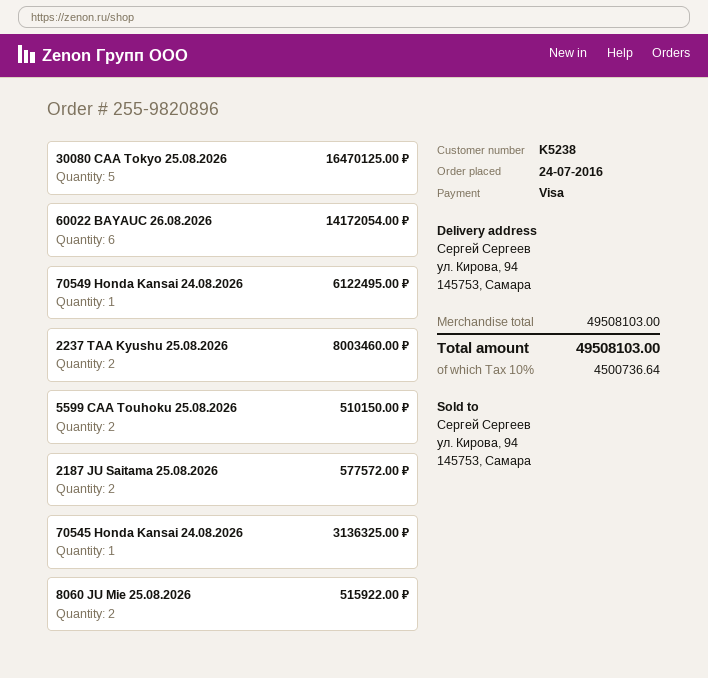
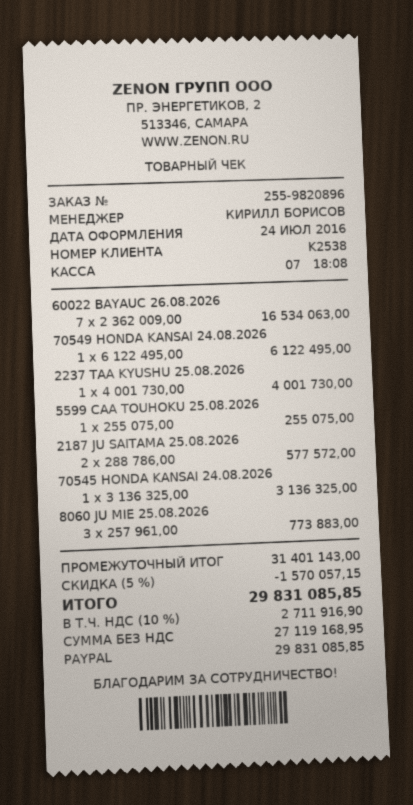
customer number: K5238 -> K2538
payment method: Visa -> PayPal
30080 CAA Tokyo 25.08.2026: 5 for 16470125.00 -> none
60022 BAYAUC 26.08.2026: 6 for 14172054.00 -> 7 for 16534063.00
2237 TAA Kyushu 25.08.2026: 2 for 8003460.00 -> 1 for 4001730.00
5599 CAA Touhoku 25.08.2026: 2 for 510150.00 -> 1 for 255075.00
8060 JU Mie 25.08.2026: 2 for 515922.00 -> 3 for 773883.00
subtotal: 49508103.00 -> 31401143.00
discount: none -> 5% = 1570057.15
tax: 10% = 4500736.64 -> 10% = 2711916.90
total: 49508103.00 -> 29831085.85

